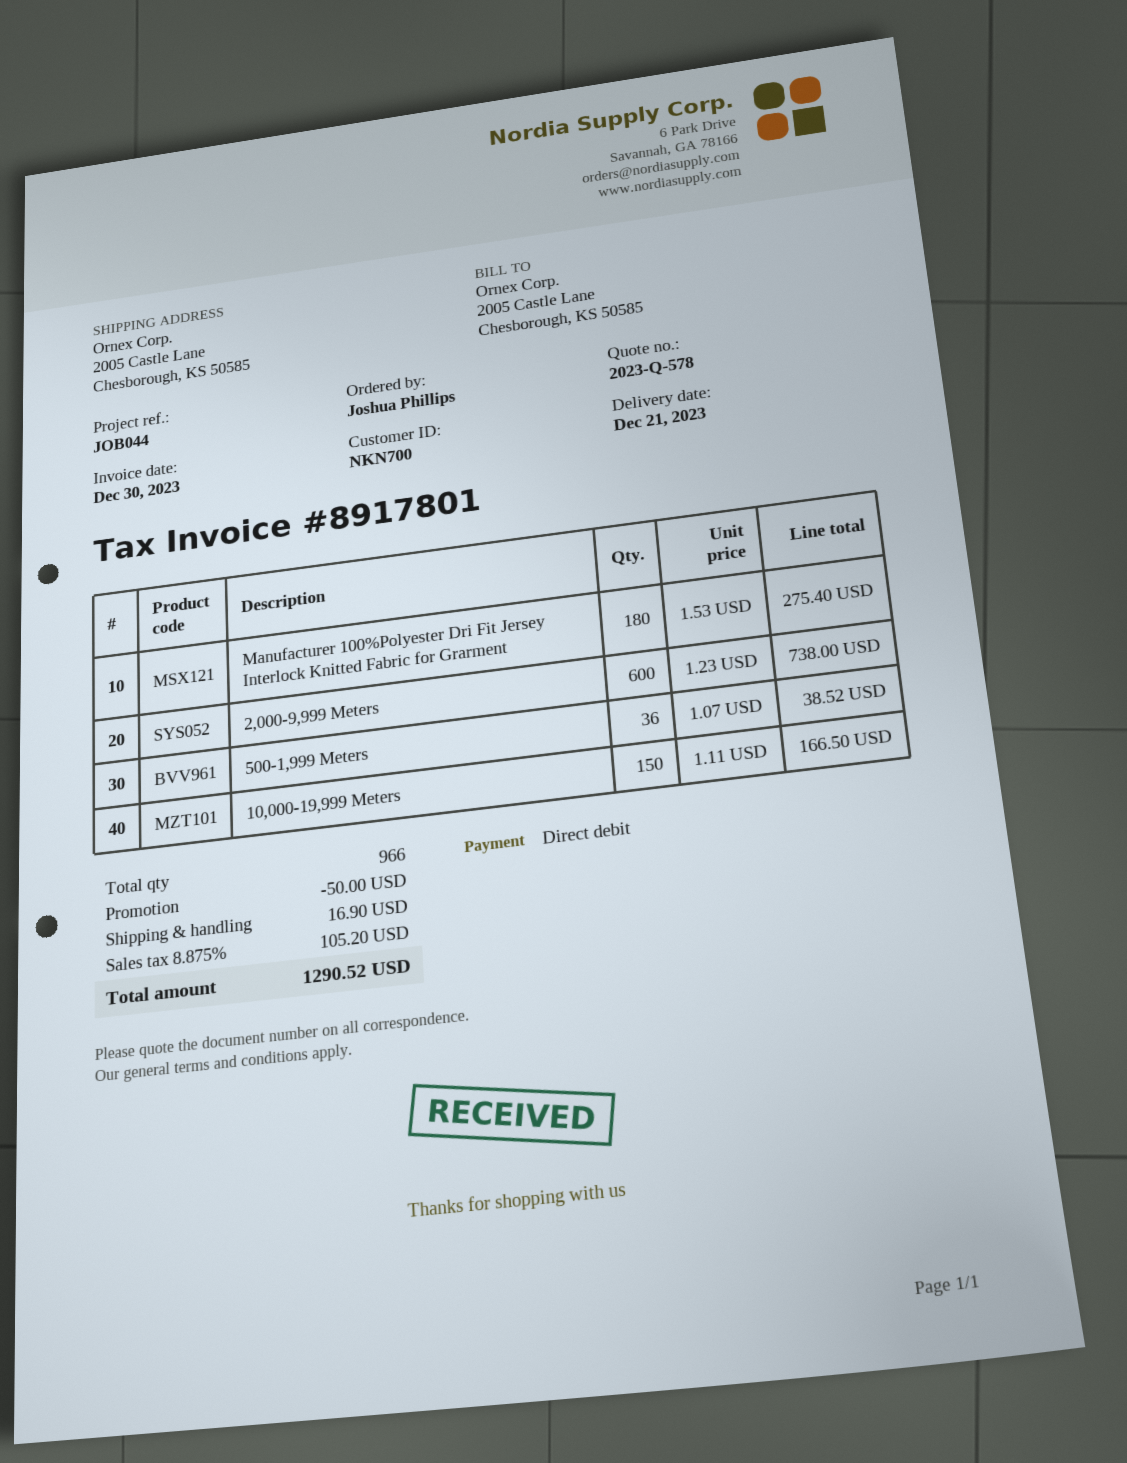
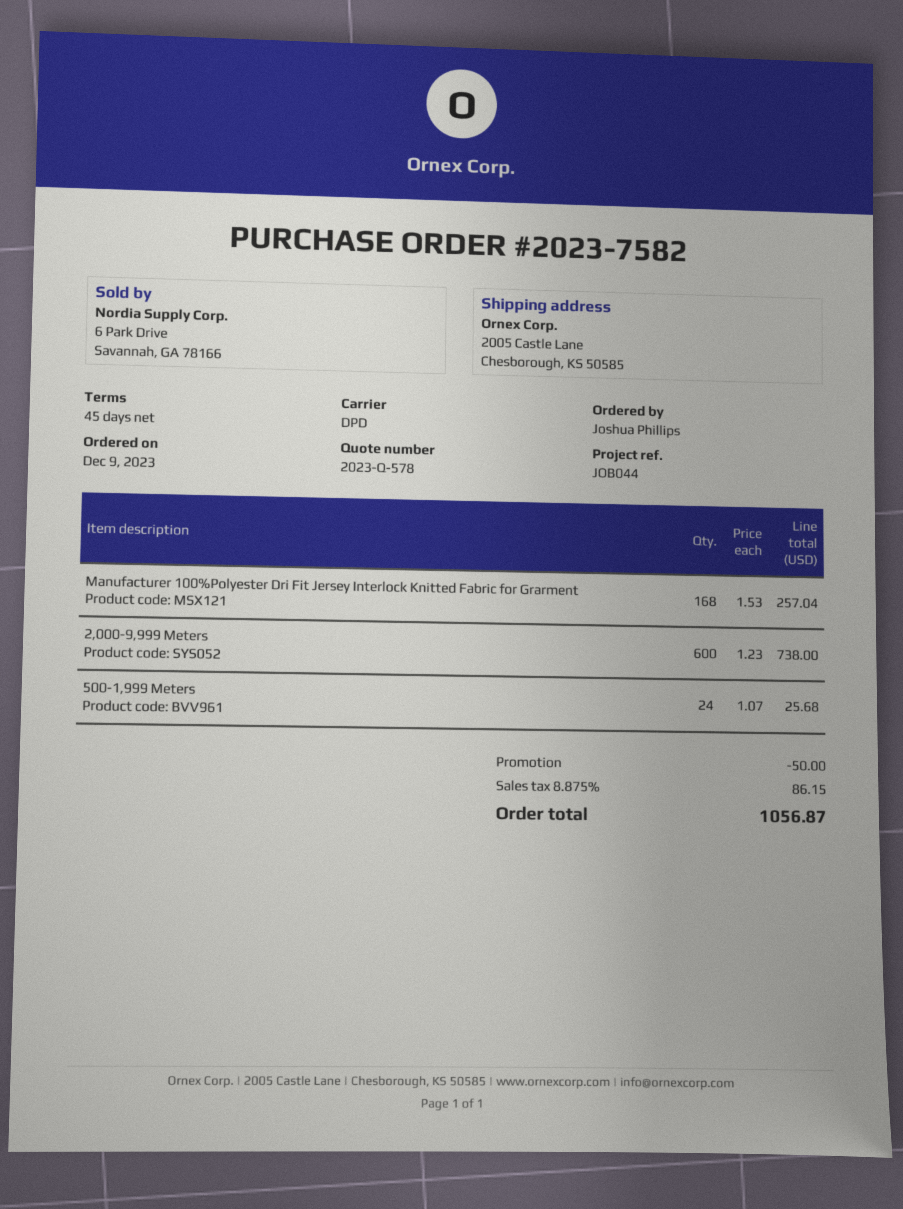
Manufacturer 100%Polyester Dri Fit Jersey Interlock Knitted Fabric for Grarment: 180 x 1.53 = 275.40 -> 168 x 1.53 = 257.04
500-1,999 Meters: 36 x 1.07 = 38.52 -> 24 x 1.07 = 25.68
10,000-19,999 Meters: 150 x 1.11 = 166.50 -> none
shipping: 16.90 -> none
tax: 8.875% = 105.20 -> 8.875% = 86.15
total: 1290.52 -> 1056.87

